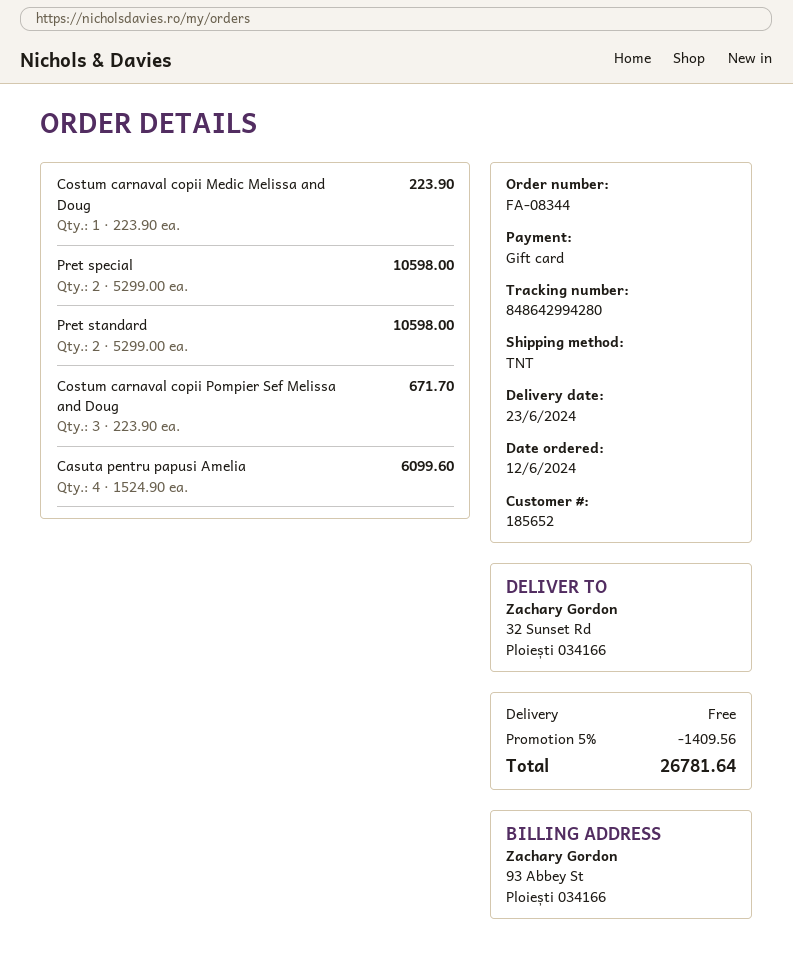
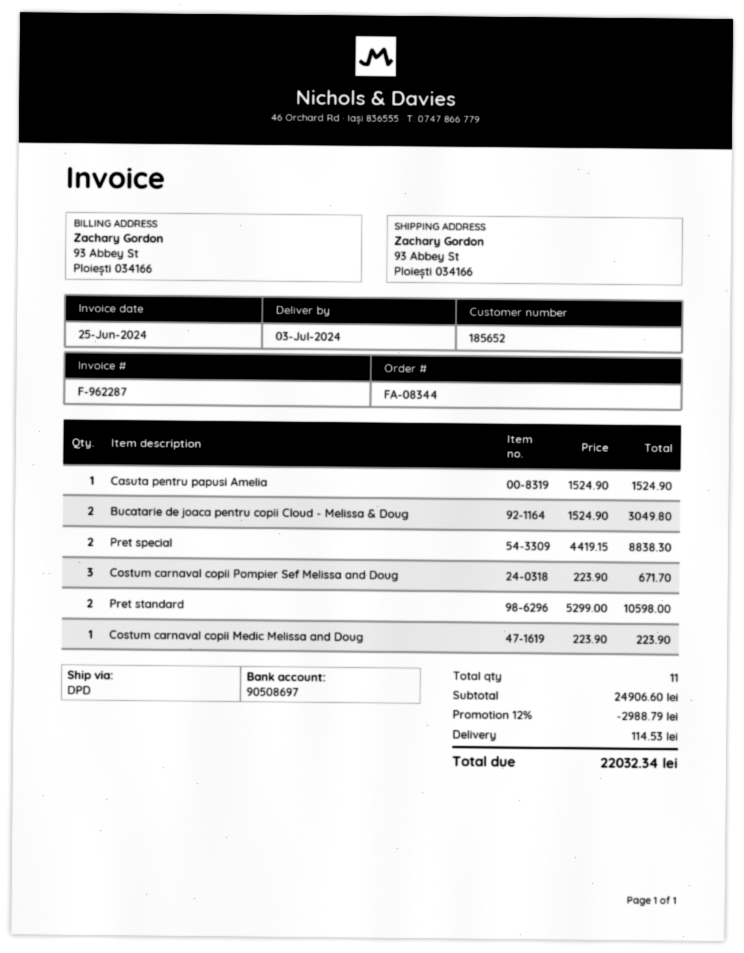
delivery date: 2024-06-23 -> 2024-07-03
shipping method: TNT -> DPD
ship to: 32 Sunset Rd, Ploiești 034166 -> 93 Abbey St, Ploiești 034166
Pret special: 2 x 5299.00 = 10598.00 -> 2 x 4419.15 = 8838.30
Casuta pentru papusi Amelia: 4 x 1524.90 = 6099.60 -> 1 x 1524.90 = 1524.90
Bucatarie de joaca pentru copii Cloud - Melissa & Doug: none -> 2 x 1524.90 = 3049.80
discount: 5% = 1409.56 -> 12% = 2988.79
shipping: 0.00 -> 114.53
total: 26781.64 -> 22032.34

